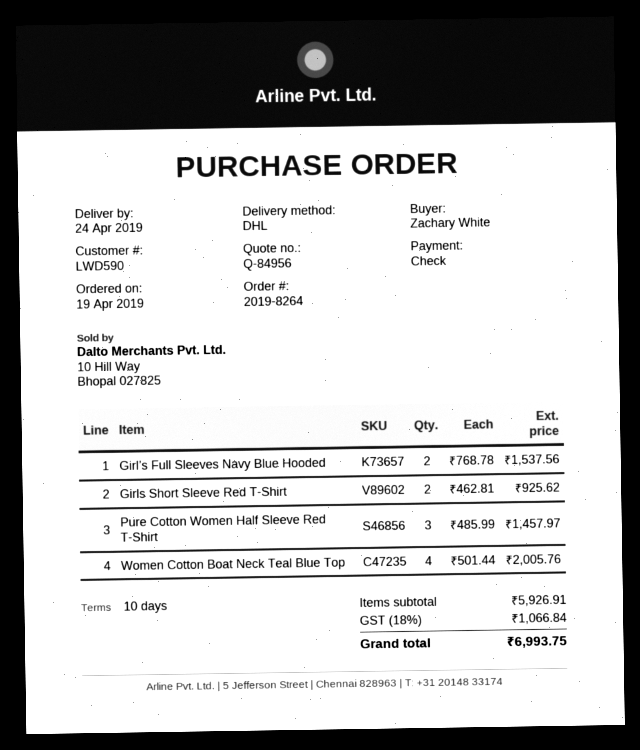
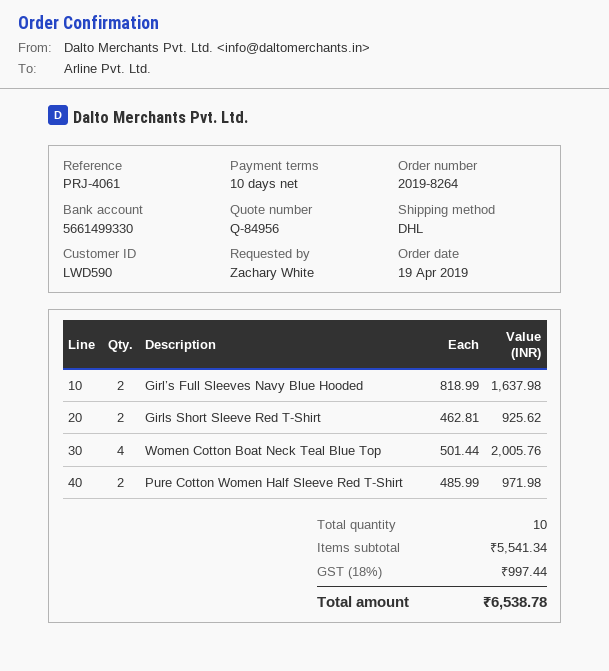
Girl’s Full Sleeves Navy Blue Hooded: 2 x 768.78 = 1537.56 -> 2 x 818.99 = 1637.98
Pure Cotton Women Half Sleeve Red T-Shirt: 3 x 485.99 = 1457.97 -> 2 x 485.99 = 971.98
subtotal: 5926.91 -> 5541.34
tax: 18% = 1066.84 -> 18% = 997.44
total: 6993.75 -> 6538.78

